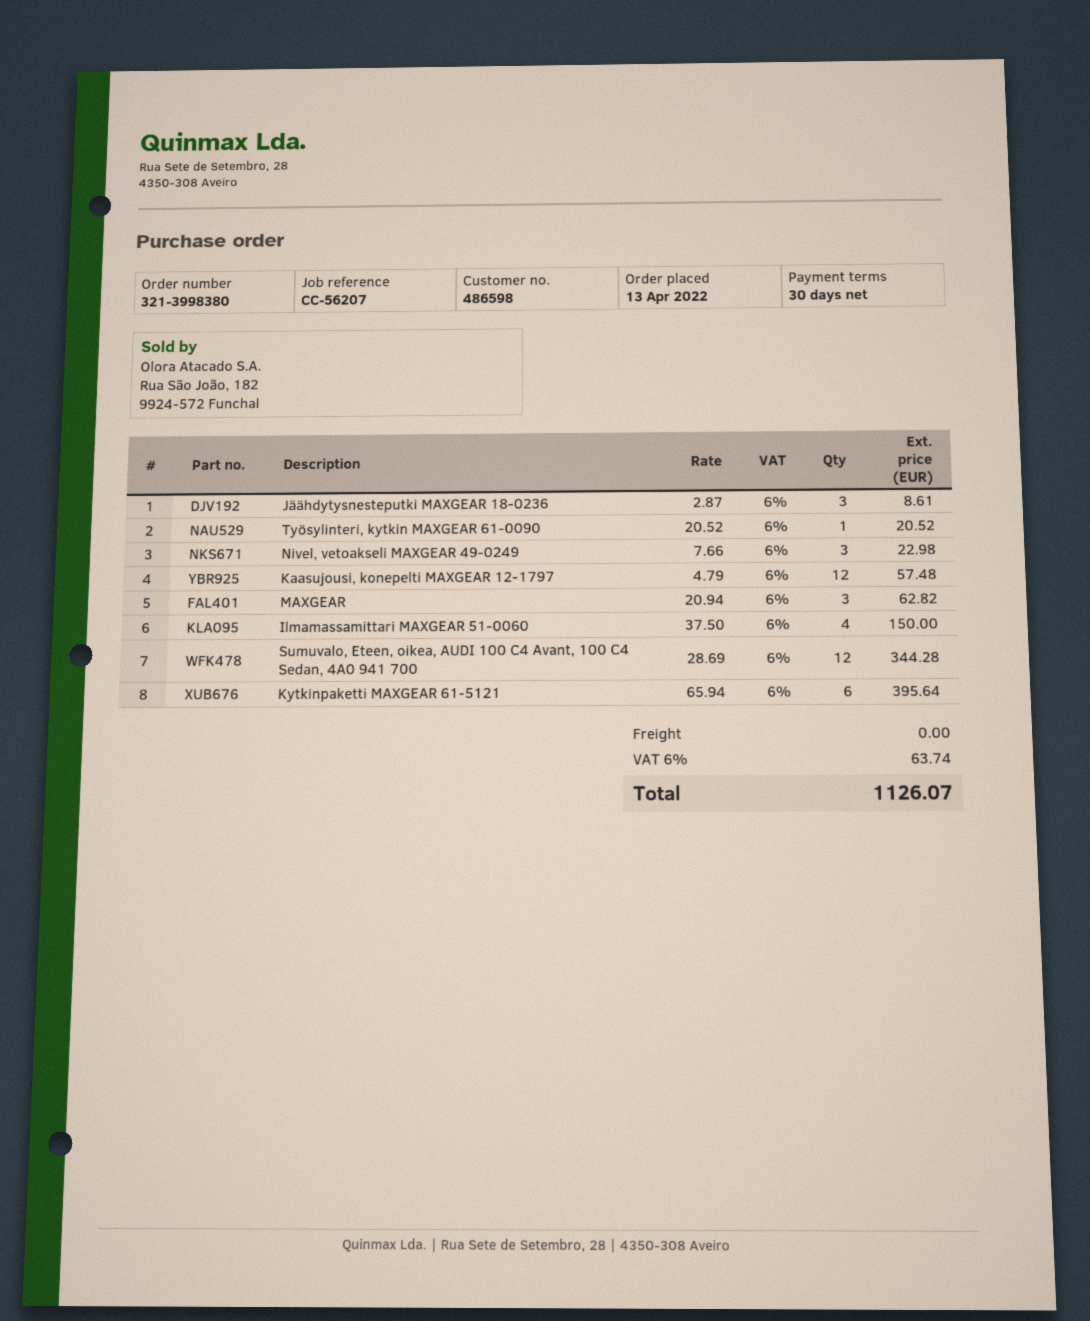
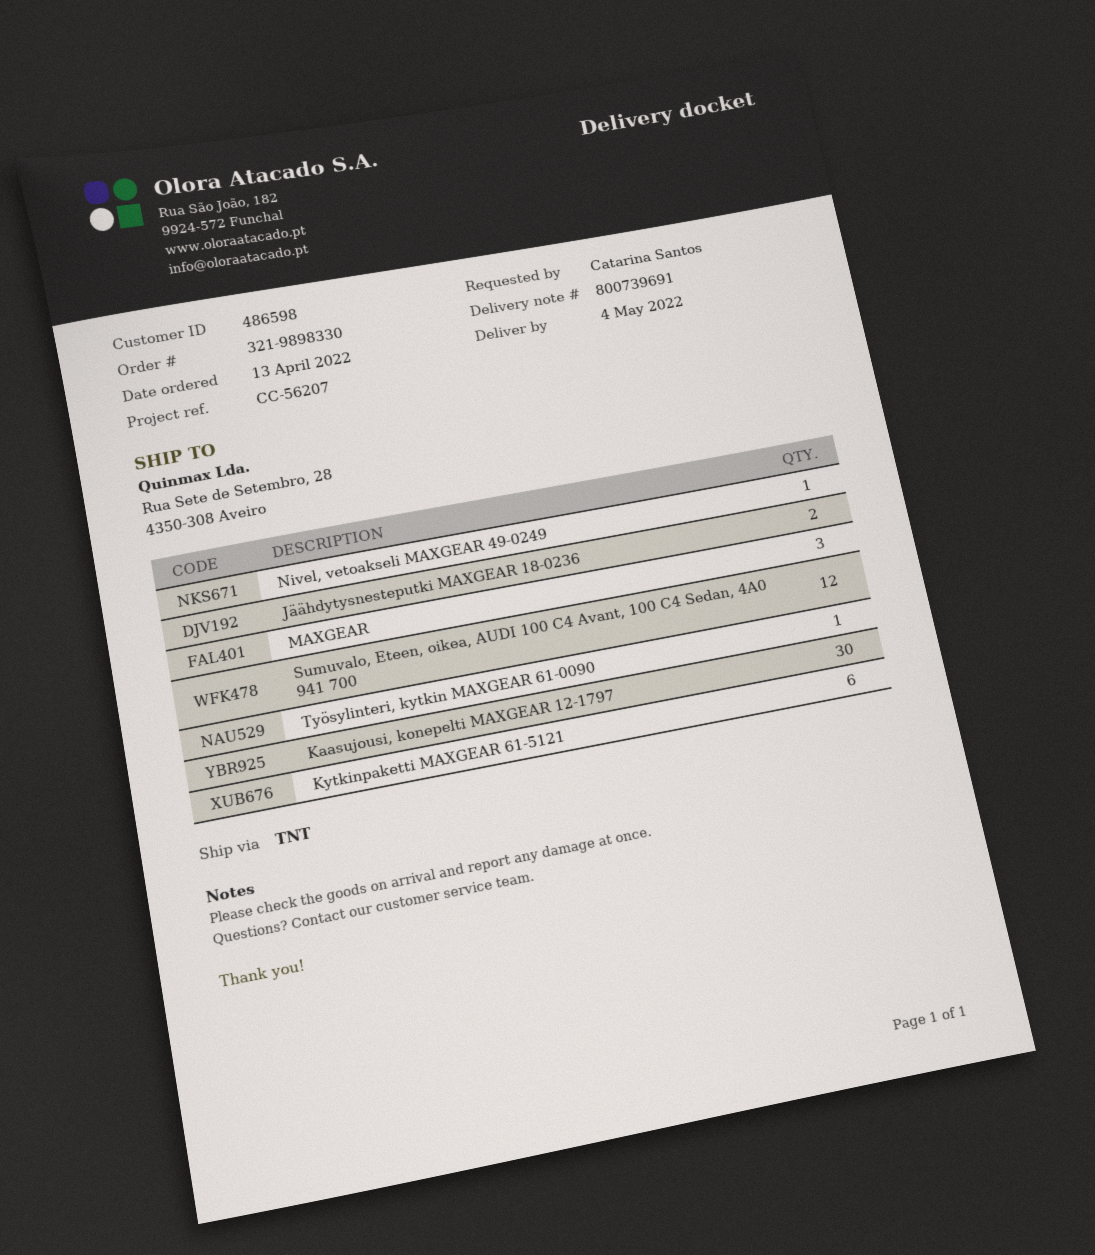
order number: 321-3998380 -> 321-9898330
Jäähdytysnesteputki MAXGEAR 18-0236: 3 -> 2
Nivel, vetoakseli MAXGEAR 49-0249: 3 -> 1
Kaasujousi, konepelti MAXGEAR 12-1797: 12 -> 30
Ilmamassamittari MAXGEAR 51-0060: 4 -> none

